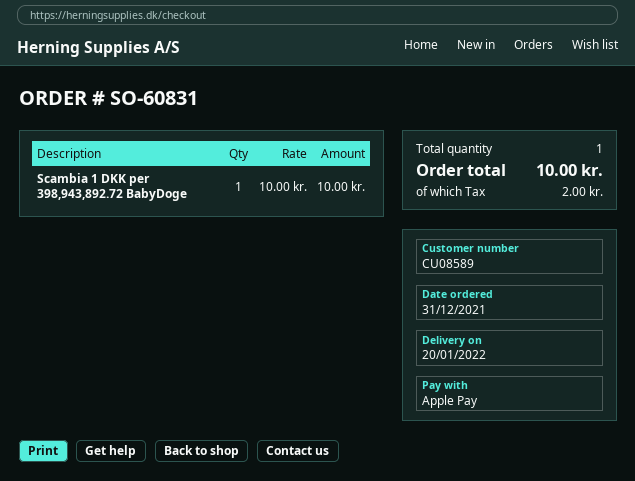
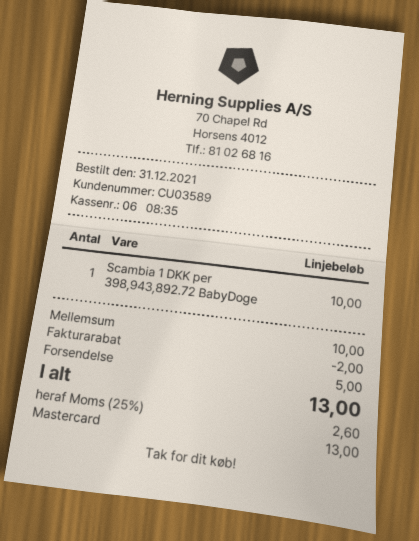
customer number: CU08589 -> CU03589
payment method: Apple Pay -> Mastercard
discount: none -> 2.00
shipping: none -> 5.00
tax: 2.00 -> 2.60
total: 10.00 -> 13.00

